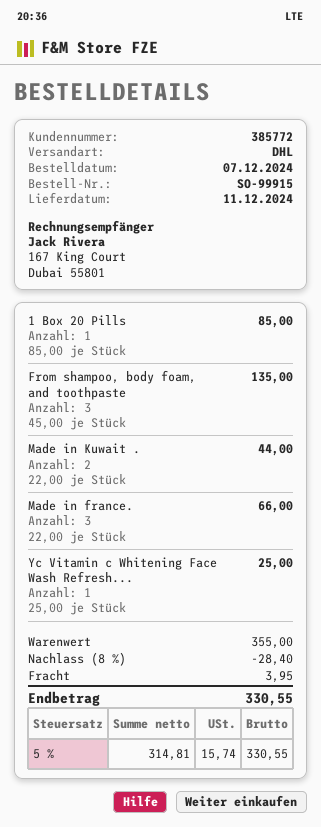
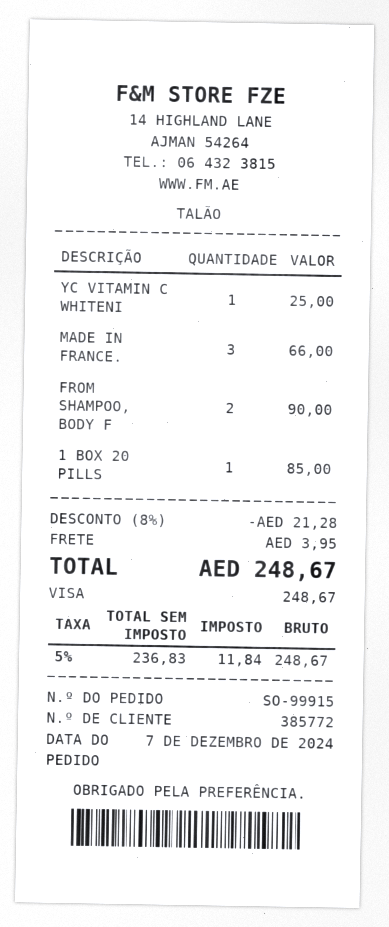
From shampoo, body foam, and toothpaste: 3 for 135.00 -> 2 for 90.00
Made in Kuwait .: 2 for 44.00 -> none
discount: 8% = 28.40 -> 8% = 21.28
net: 314.81 -> 236.83
tax: 5% = 15.74 -> 5% = 11.84
total: 330.55 -> 248.67

